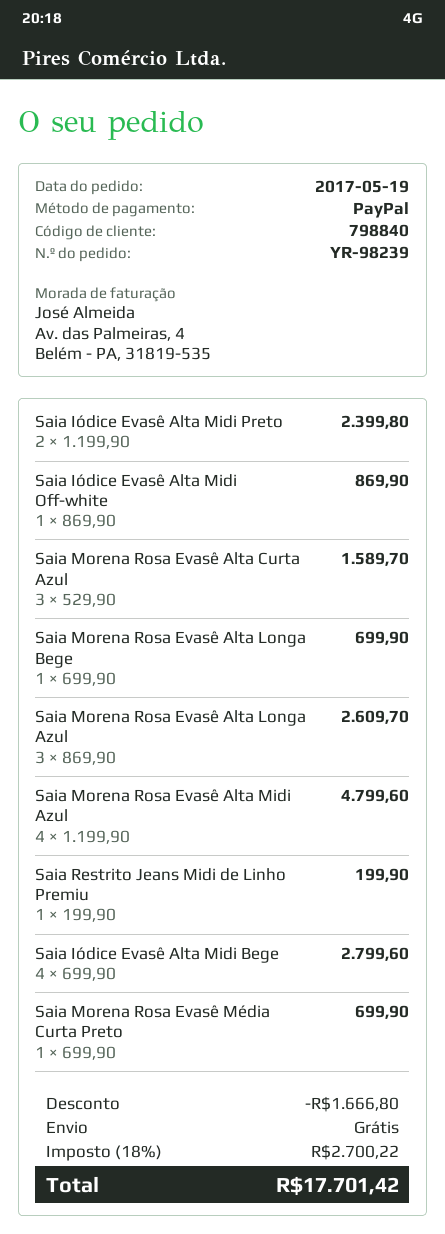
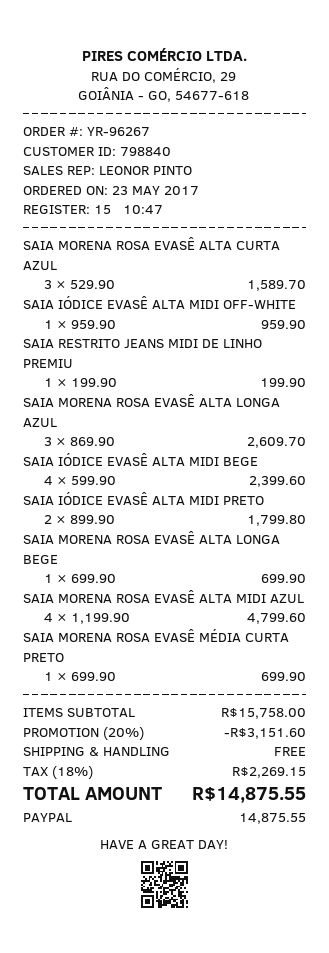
order number: YR-98239 -> YR-96267
order date: 2017-05-19 -> 2017-05-23
Saia Iódice Evasê Alta Midi Preto: 2 x 1199.90 = 2399.80 -> 2 x 899.90 = 1799.80
Saia Iódice Evasê Alta Midi Off-white: 1 x 869.90 = 869.90 -> 1 x 959.90 = 959.90
Saia Iódice Evasê Alta Midi Bege: 4 x 699.90 = 2799.60 -> 4 x 599.90 = 2399.60
discount: 1666.80 -> 3151.60
tax: 18% = 2700.22 -> 18% = 2269.15
total: 17701.42 -> 14875.55

